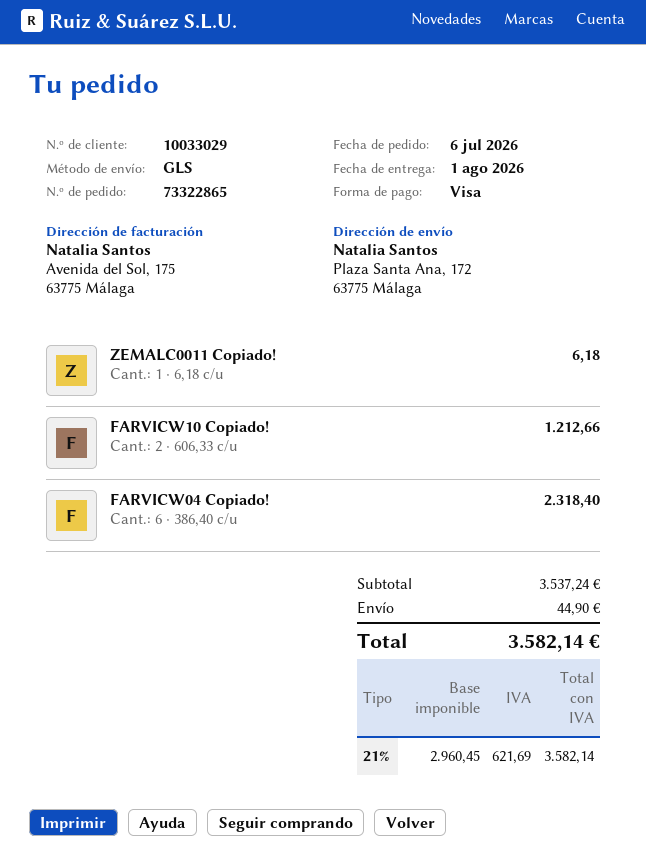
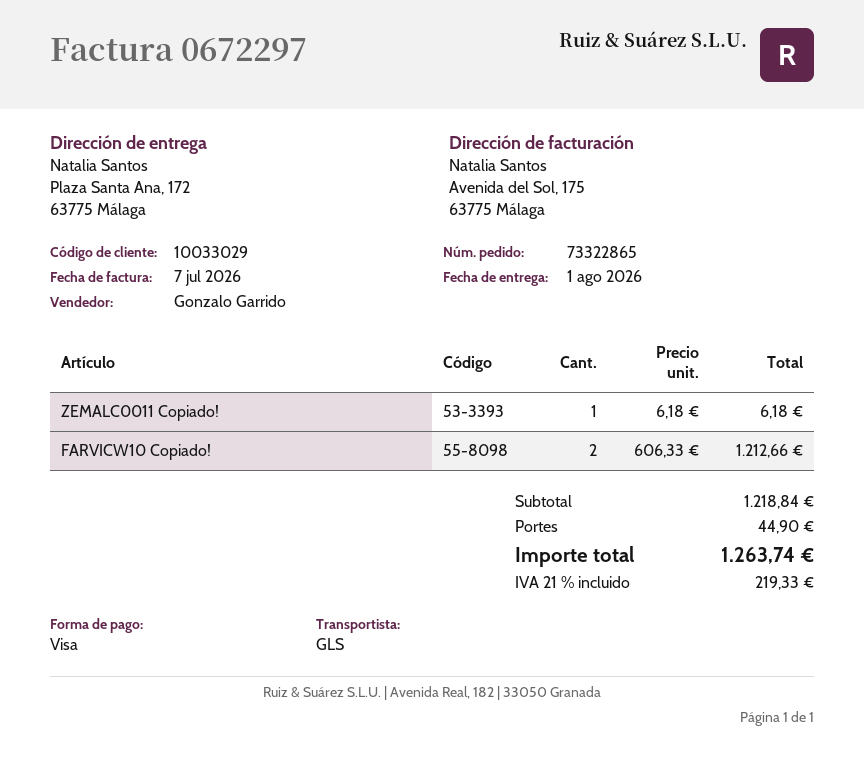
FARVICW04 Copiado!: 6 x 386.40 = 2318.40 -> none
subtotal: 3537.24 -> 1218.84
tax: 21% = 621.69 -> 21% = 219.33
total: 3582.14 -> 1263.74

